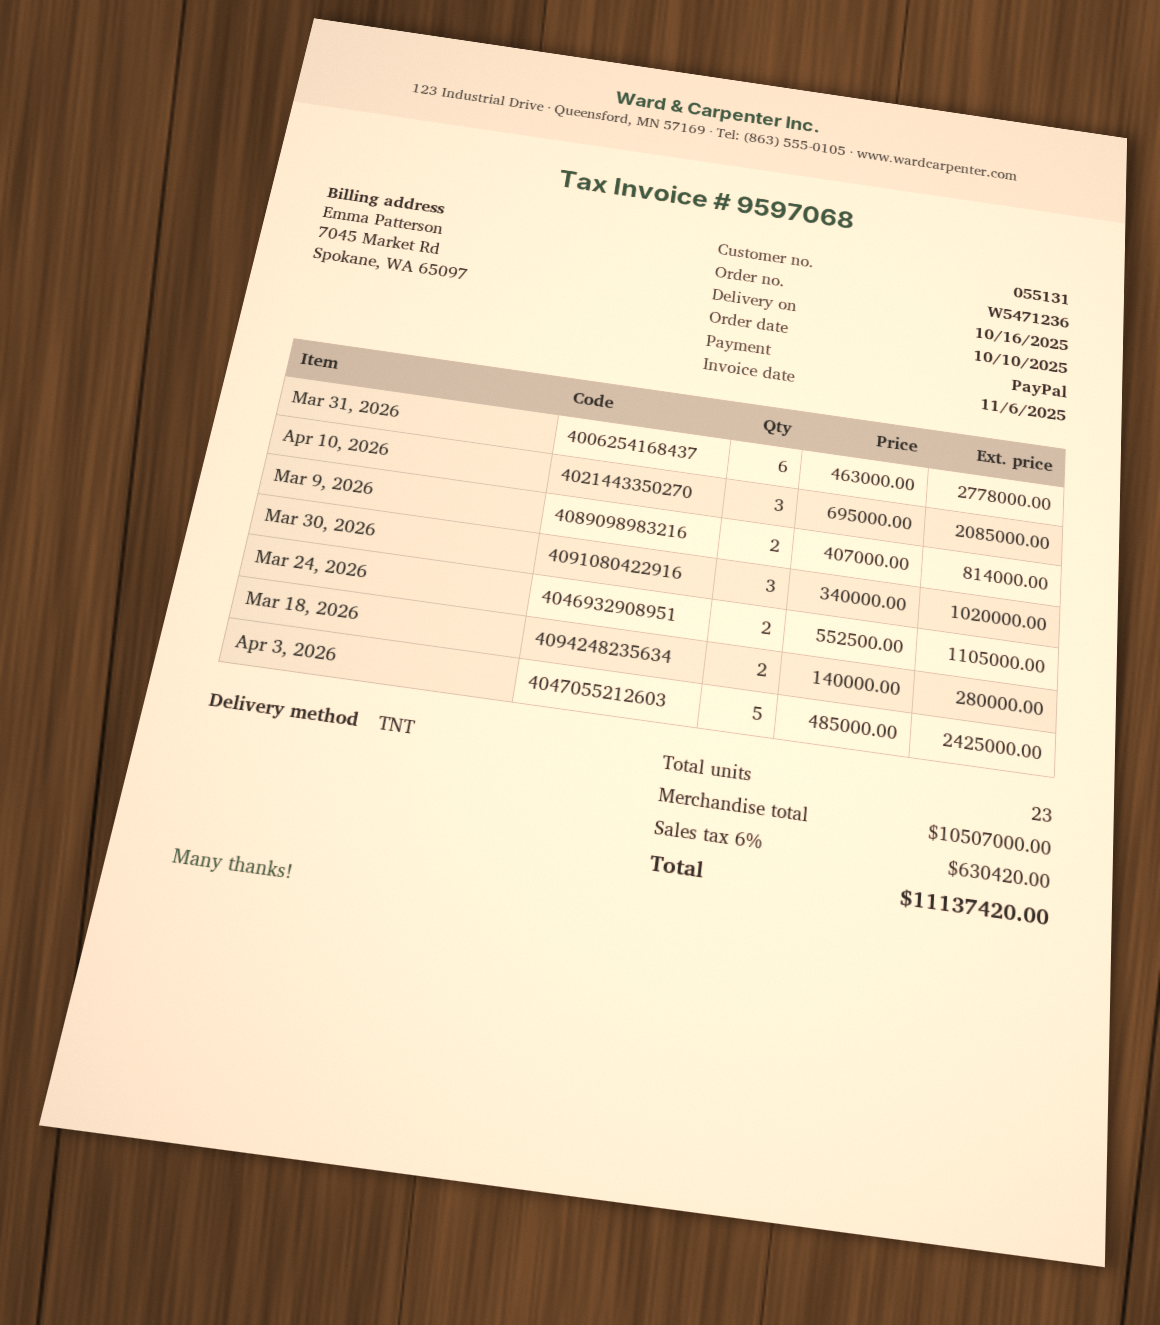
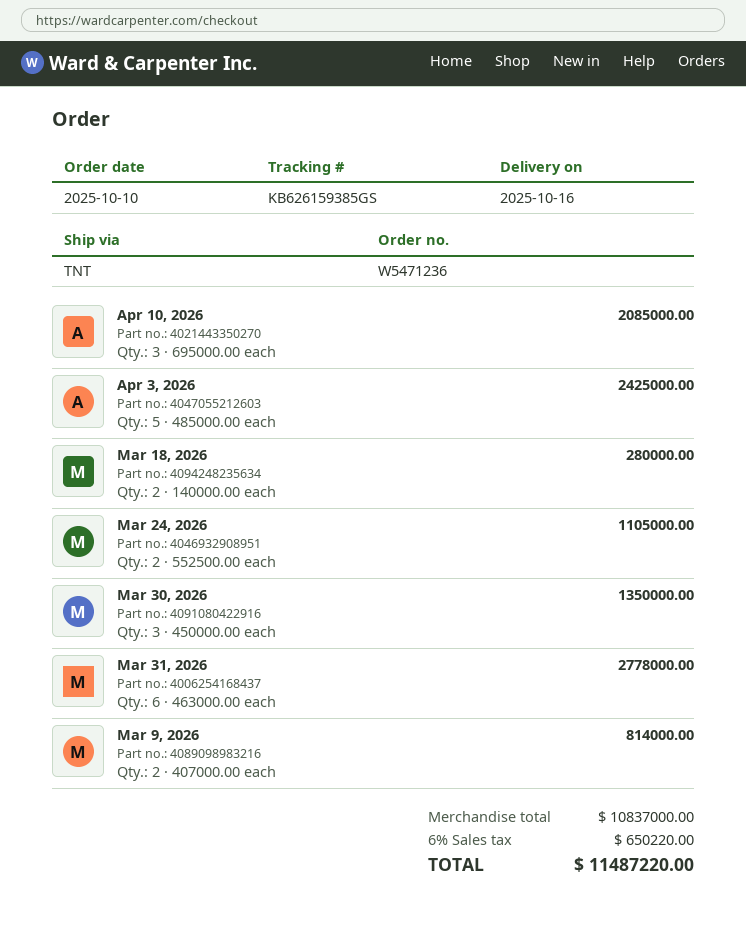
Mar 30, 2026: 3 x 340000.00 = 1020000.00 -> 3 x 450000.00 = 1350000.00
subtotal: 10507000.00 -> 10837000.00
tax: 6% = 630420.00 -> 6% = 650220.00
total: 11137420.00 -> 11487220.00

